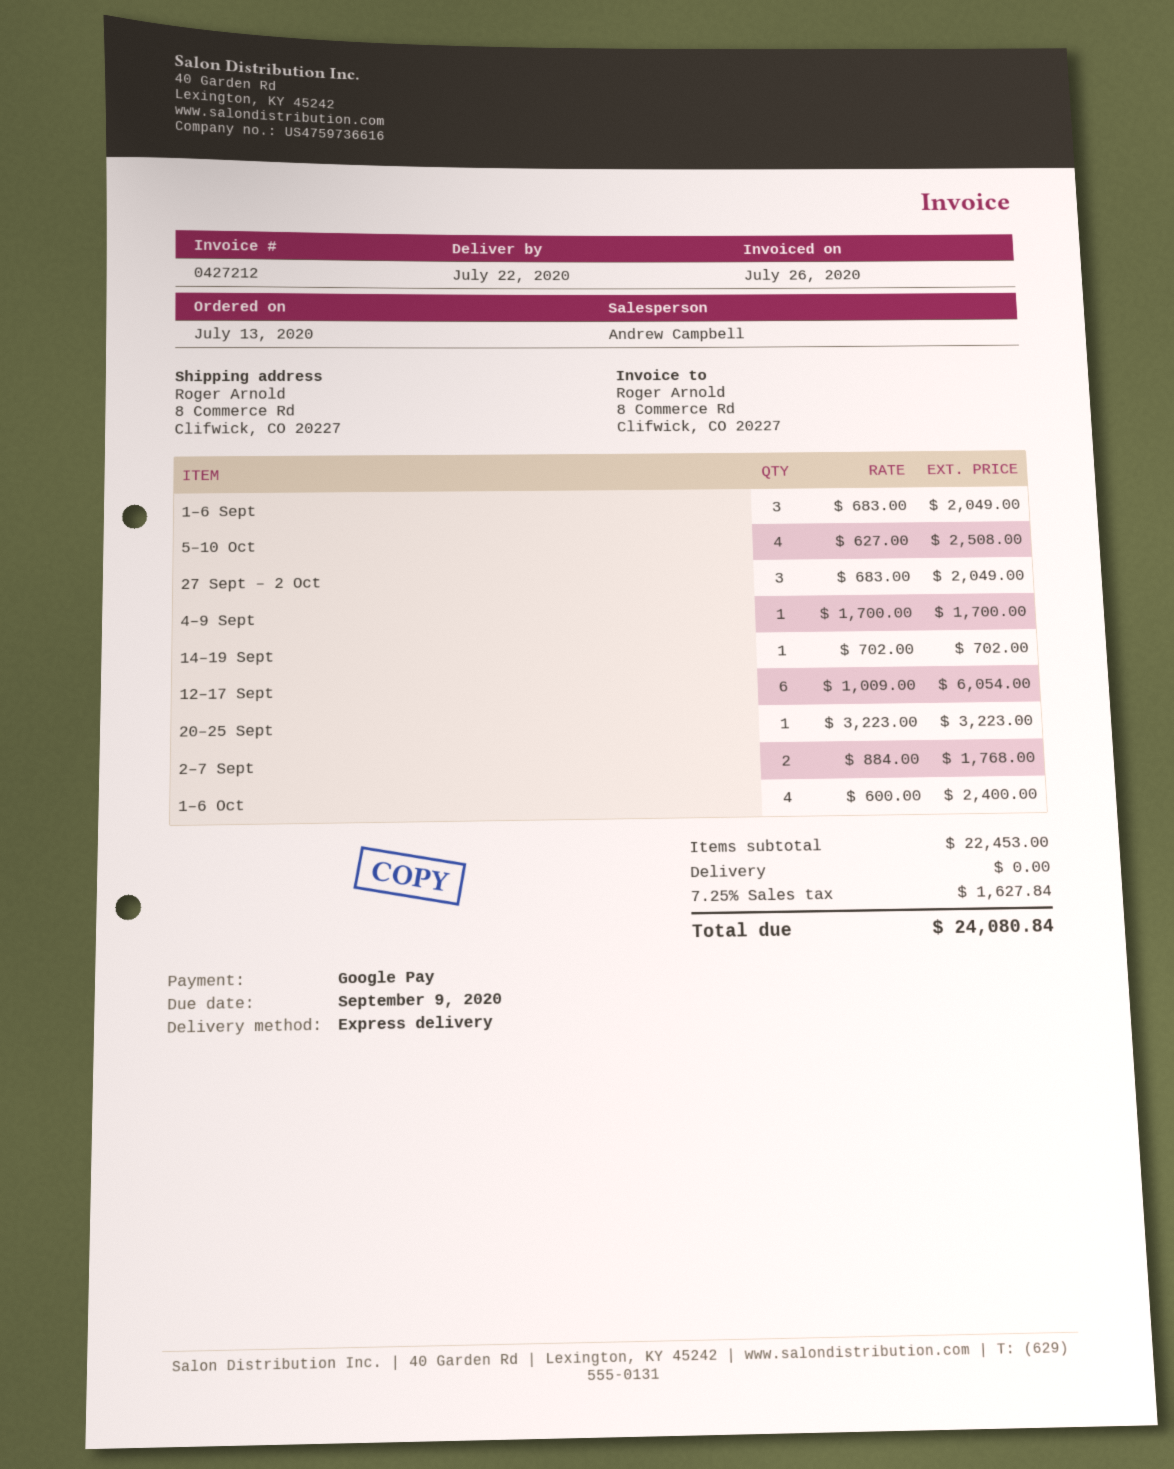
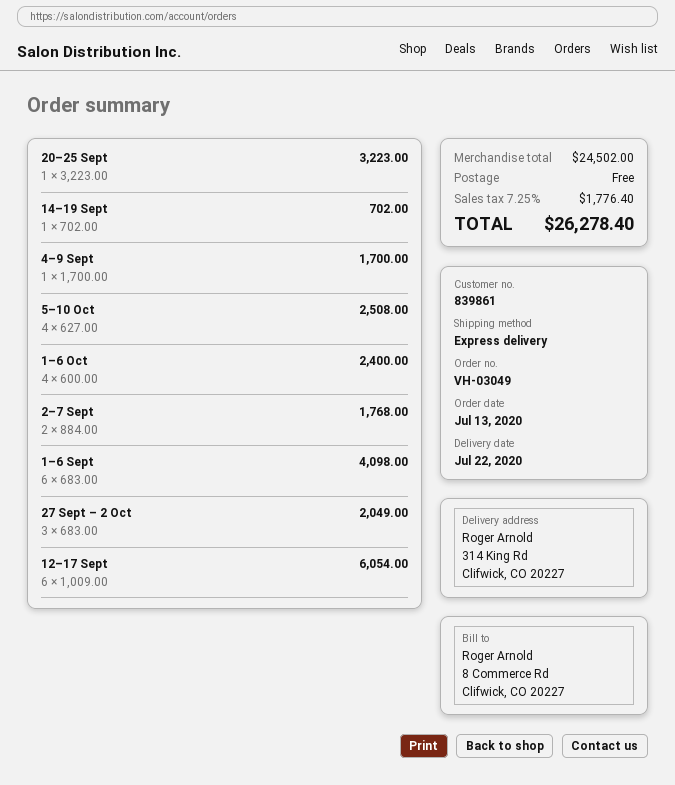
ship to: 8 Commerce Rd, Clifwick, CO 20227 -> 314 King Rd, Clifwick, CO 20227
1–6 Sept: 3 x 683.00 = 2049.00 -> 6 x 683.00 = 4098.00
subtotal: 22453.00 -> 24502.00
tax: 7.25% = 1627.84 -> 7.25% = 1776.40
total: 24080.84 -> 26278.40

